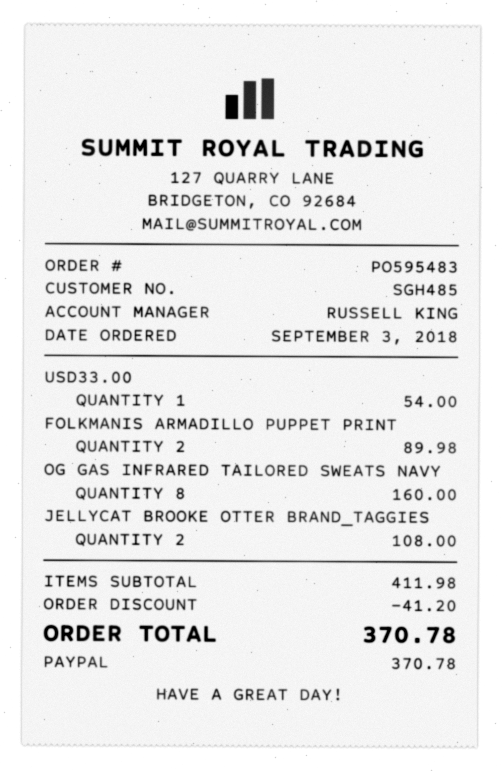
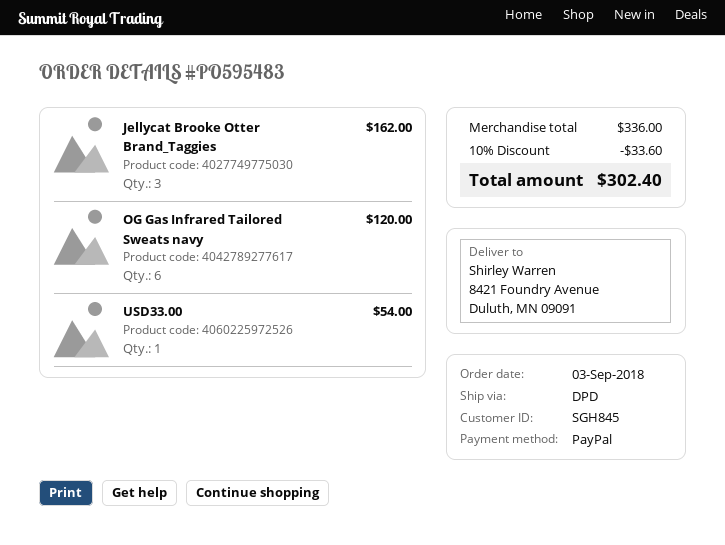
customer number: SGH485 -> SGH845
FOLKMANIS ARMADILLO PUPPET PRINT: 2 for 89.98 -> none
OG GAS INFRARED TAILORED SWEATS NAVY: 8 for 160.00 -> 6 for 120.00
JELLYCAT BROOKE OTTER BRAND_TAGGIES: 2 for 108.00 -> 3 for 162.00
subtotal: 411.98 -> 336.00
discount: 41.20 -> 33.60
total: 370.78 -> 302.40

